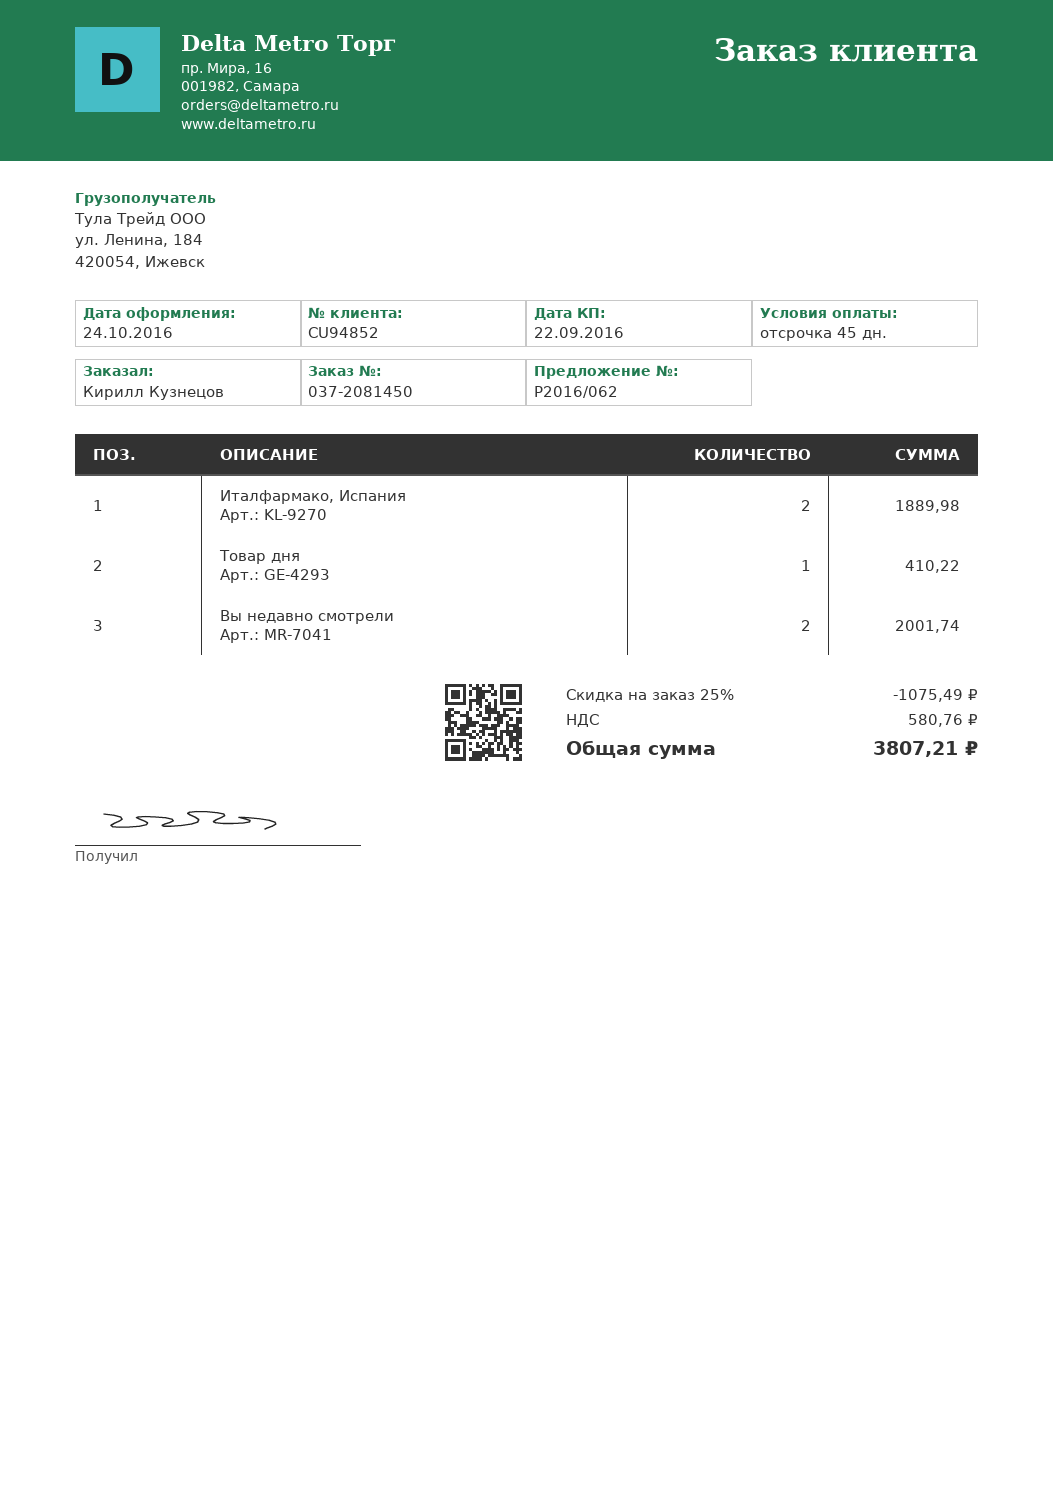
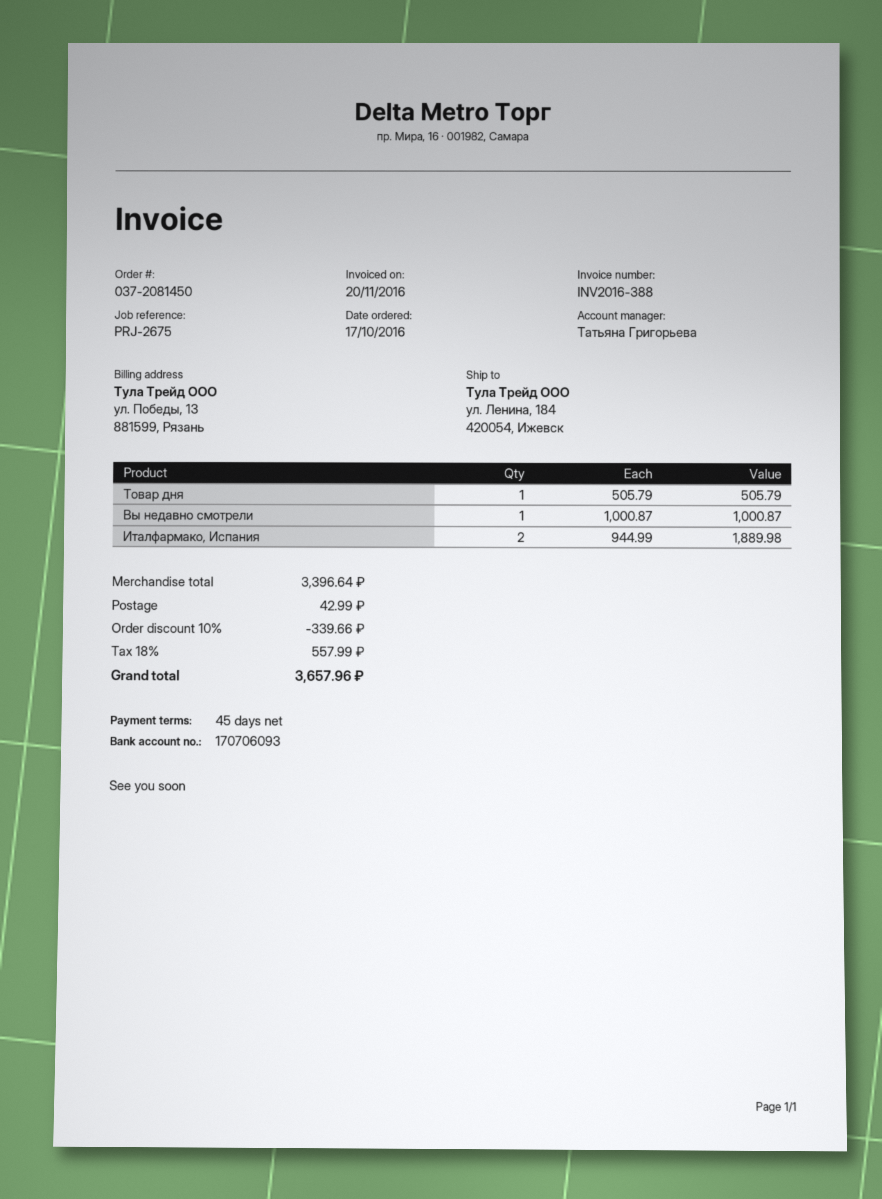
order date: 2016-10-24 -> 2016-10-17
Товар дня: 1 for 410.22 -> 1 for 505.79
Вы недавно смотрели: 2 for 2001.74 -> 1 for 1000.87
discount: 25% = 1075.49 -> 10% = 339.66
shipping: none -> 42.99
tax: 580.76 -> 557.99
total: 3807.21 -> 3657.96

